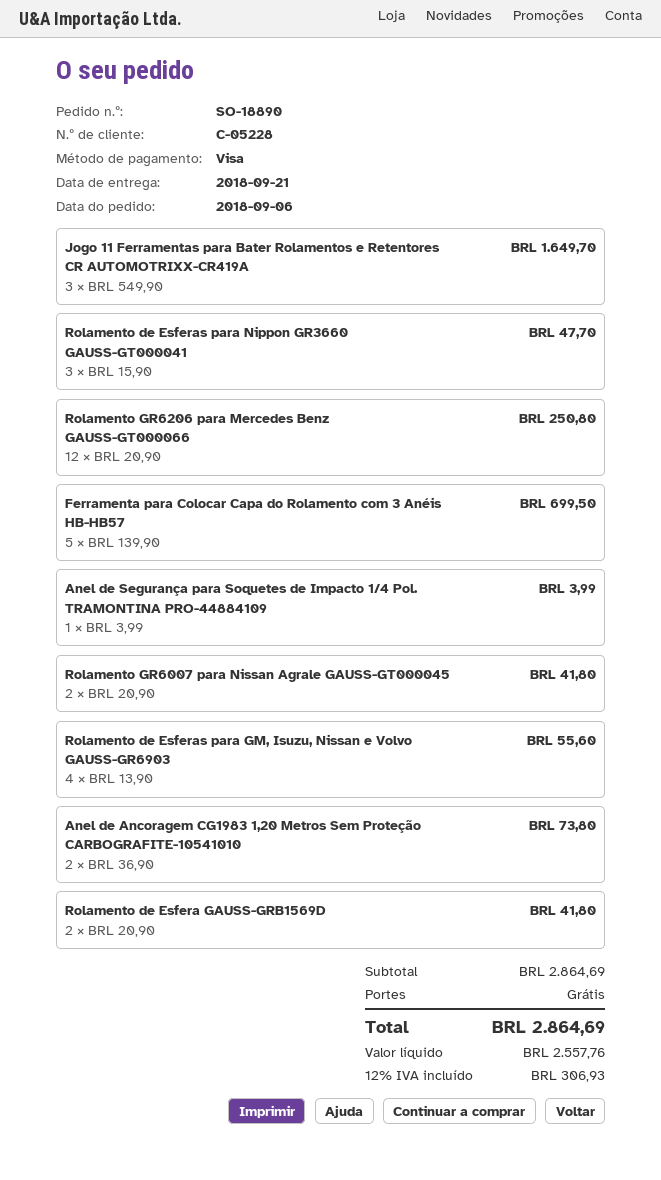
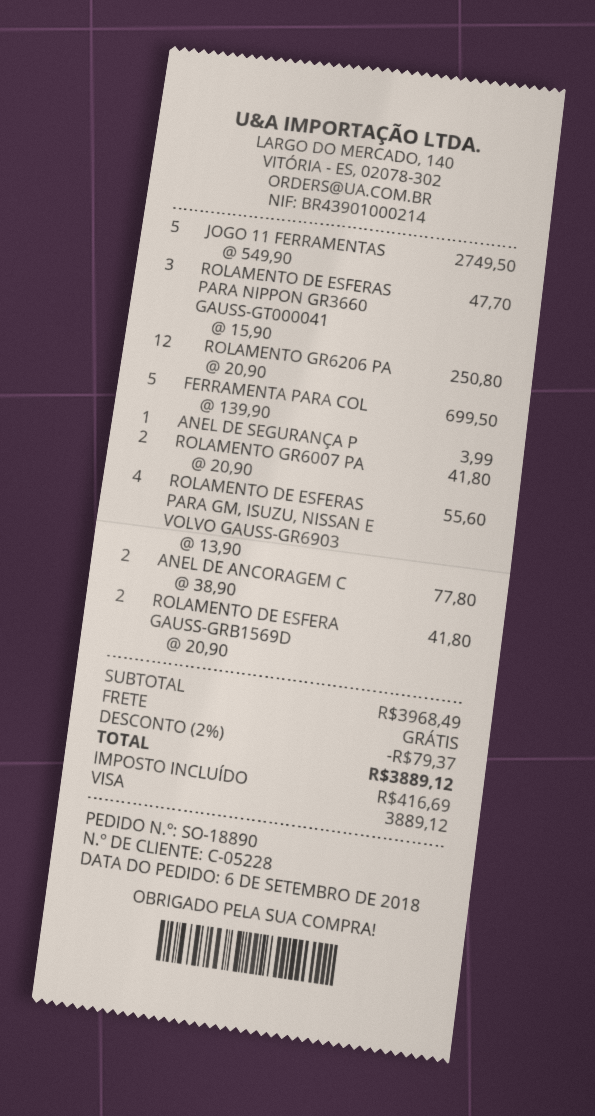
Jogo 11 Ferramentas para Bater Rolamentos e Retentores CR AUTOMOTRIXX-CR419A: 3 x 549.90 = 1649.70 -> 5 x 549.90 = 2749.50
Anel de Ancoragem CG1983 1,20 Metros Sem Proteção CARBOGRAFITE-10541010: 2 x 36.90 = 73.80 -> 2 x 38.90 = 77.80
subtotal: 2864.69 -> 3968.49
discount: none -> 2% = 79.37
tax: 306.93 -> 416.69
total: 2864.69 -> 3889.12

